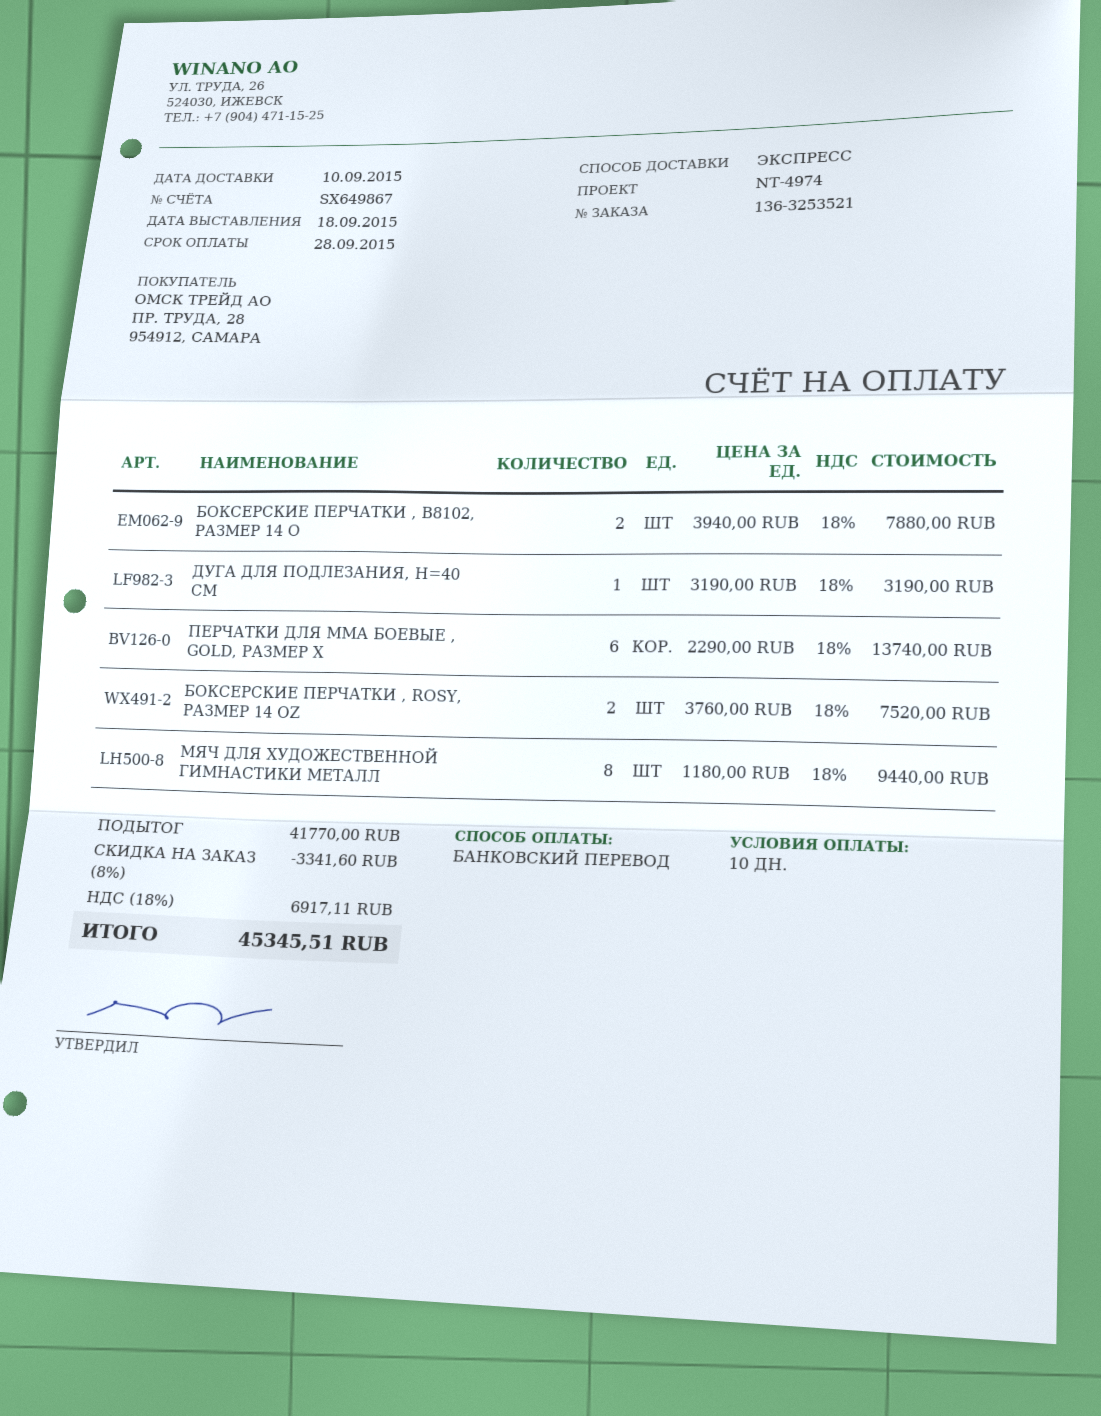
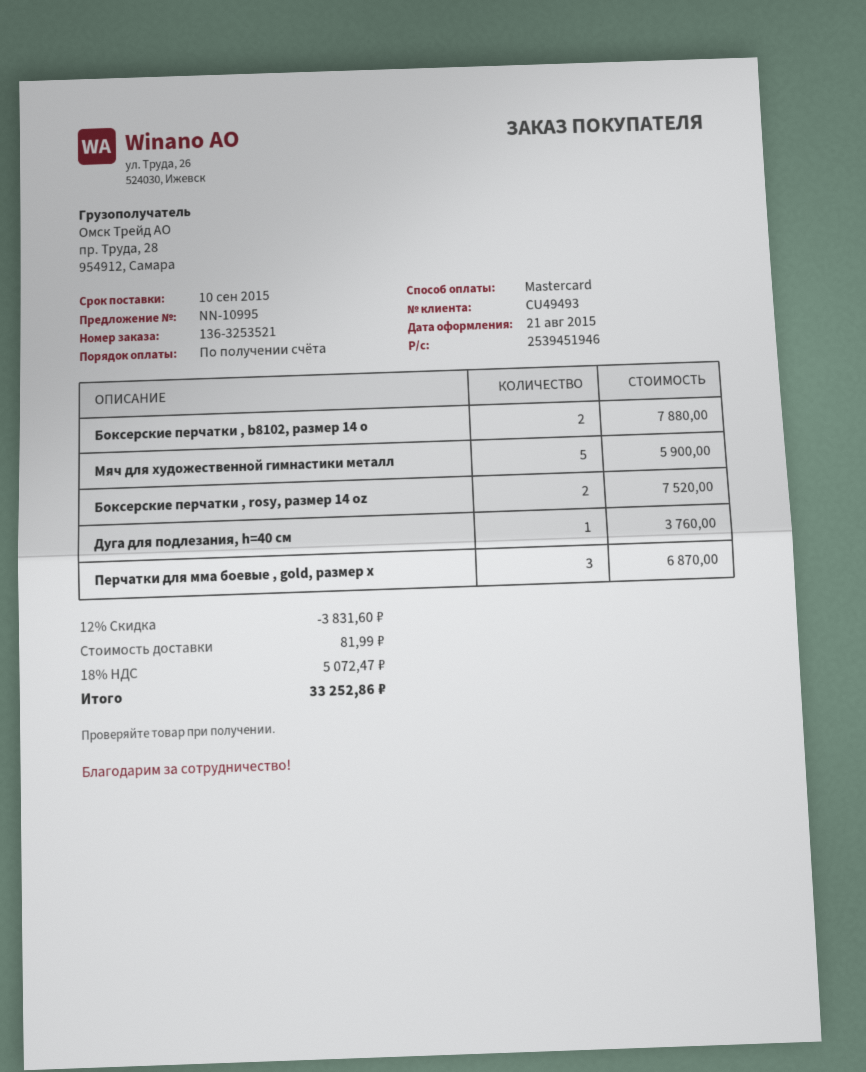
payment terms: 10 days -> on receipt
payment method: bank transfer -> Mastercard
ДУГА ДЛЯ ПОДЛЕЗАНИЯ, H=40 СМ: 1 for 3190.00 -> 1 for 3760.00
ПЕРЧАТКИ ДЛЯ ММА БОЕВЫЕ , GOLD, РАЗМЕР X: 6 for 13740.00 -> 3 for 6870.00
МЯЧ ДЛЯ ХУДОЖЕСТВЕННОЙ ГИМНАСТИКИ МЕТАЛЛ: 8 for 9440.00 -> 5 for 5900.00
discount: 8% = 3341.60 -> 12% = 3831.60
shipping: none -> 81.99
tax: 18% = 6917.11 -> 18% = 5072.47
total: 45345.51 -> 33252.86

